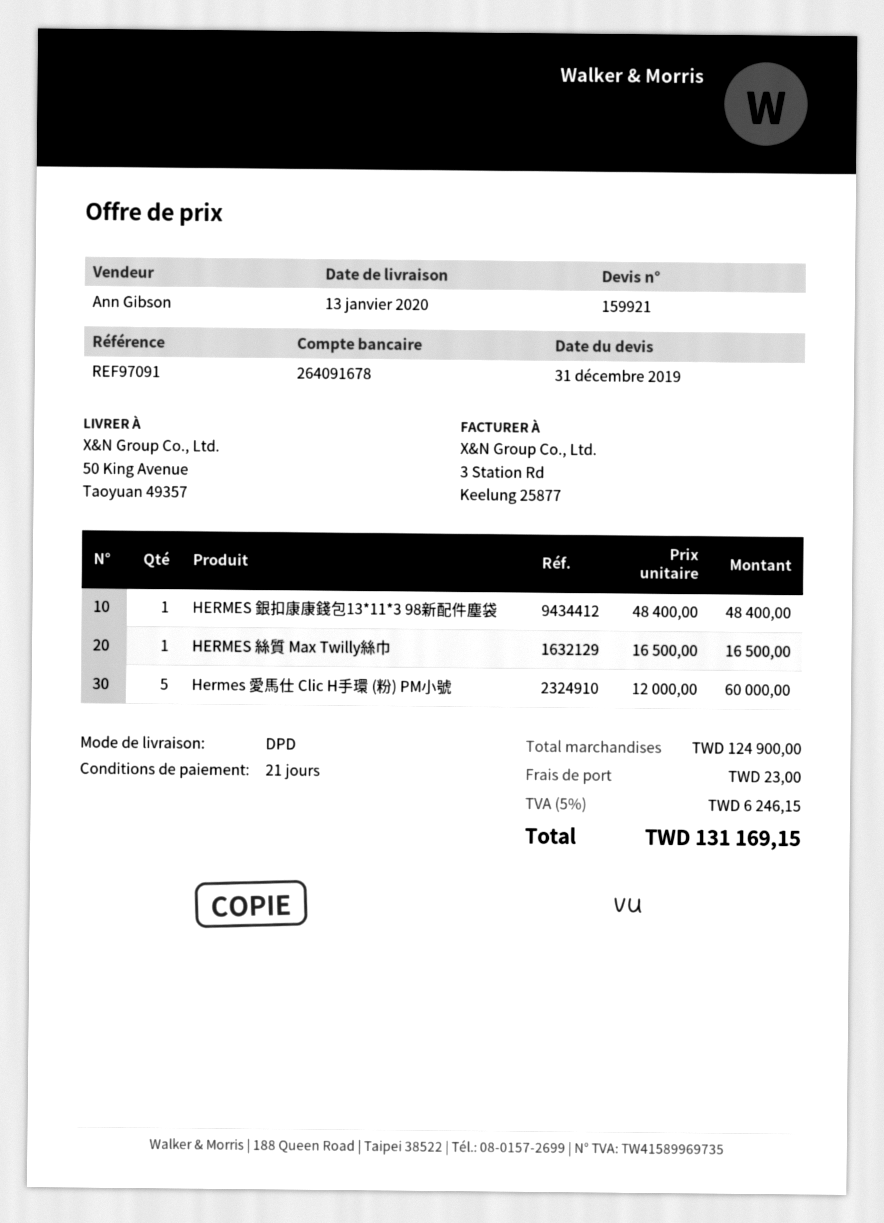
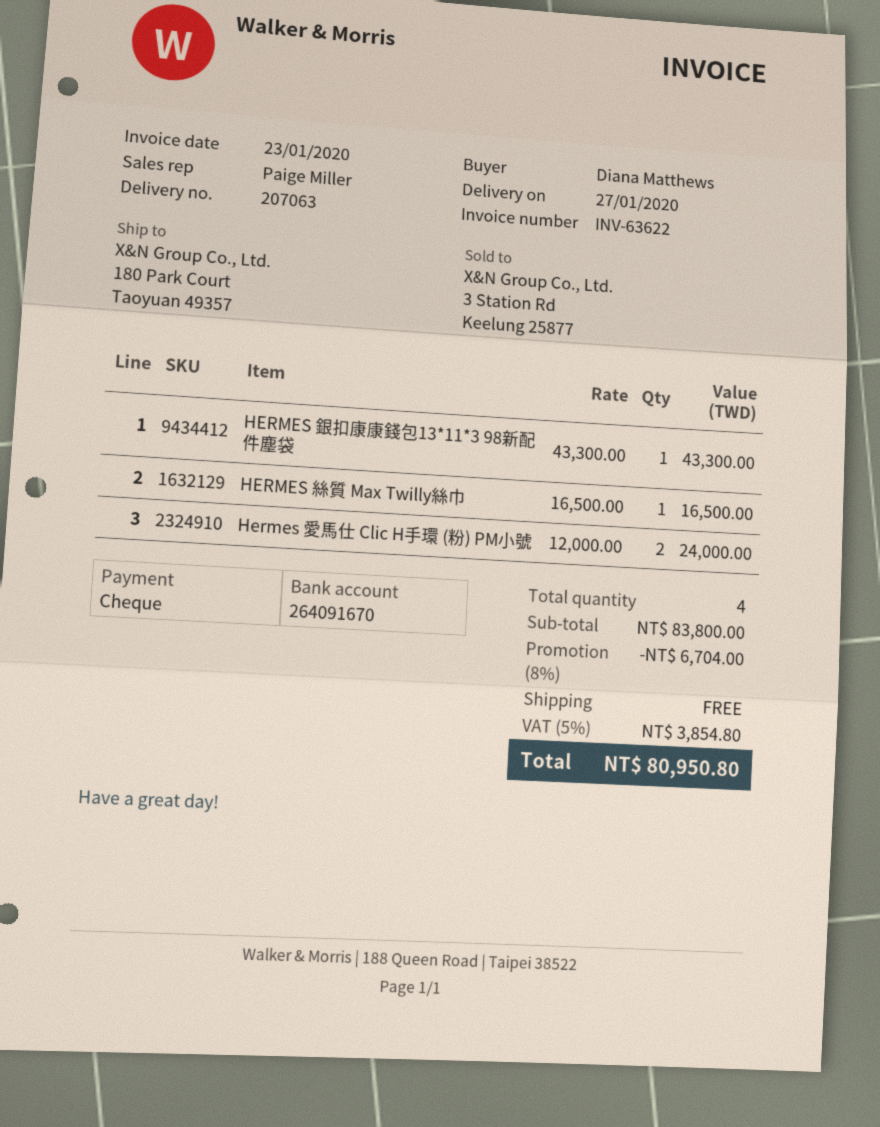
delivery date: 2020-01-13 -> 2020-01-27
sales rep: Ann Gibson -> Paige Miller
bank account: 264091678 -> 264091670
ship to: 50 King Avenue, Taoyuan 49357 -> 180 Park Court, Taoyuan 49357
HERMES 銀扣康康錢包13*11*3 98新配件塵袋: 1 x 48400.00 = 48400.00 -> 1 x 43300.00 = 43300.00
Hermes 愛馬仕 Clic H手環 (粉) PM小號: 5 x 12000.00 = 60000.00 -> 2 x 12000.00 = 24000.00
subtotal: 124900.00 -> 83800.00
discount: none -> 8% = 6704.00
shipping: 23.00 -> 0.00
tax: 5% = 6246.15 -> 5% = 3854.80
total: 131169.15 -> 80950.80

